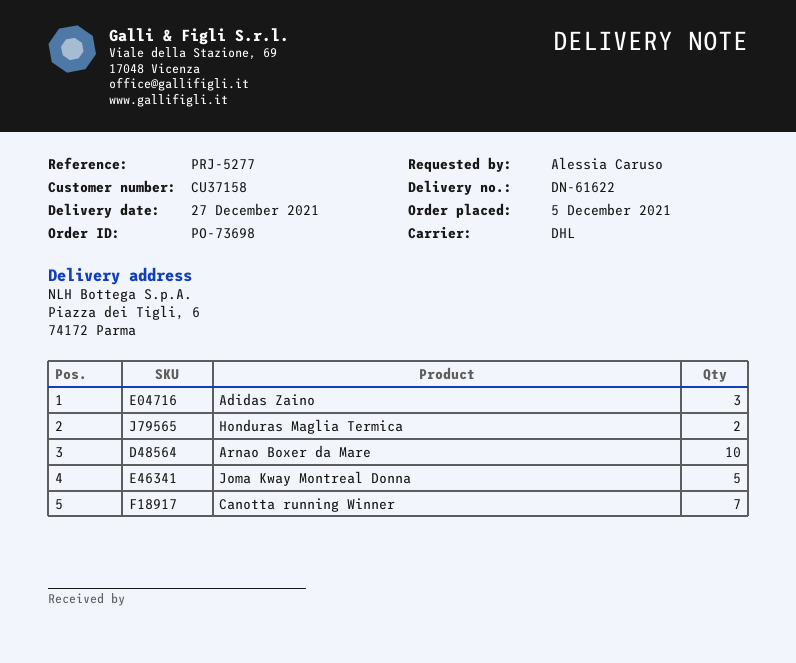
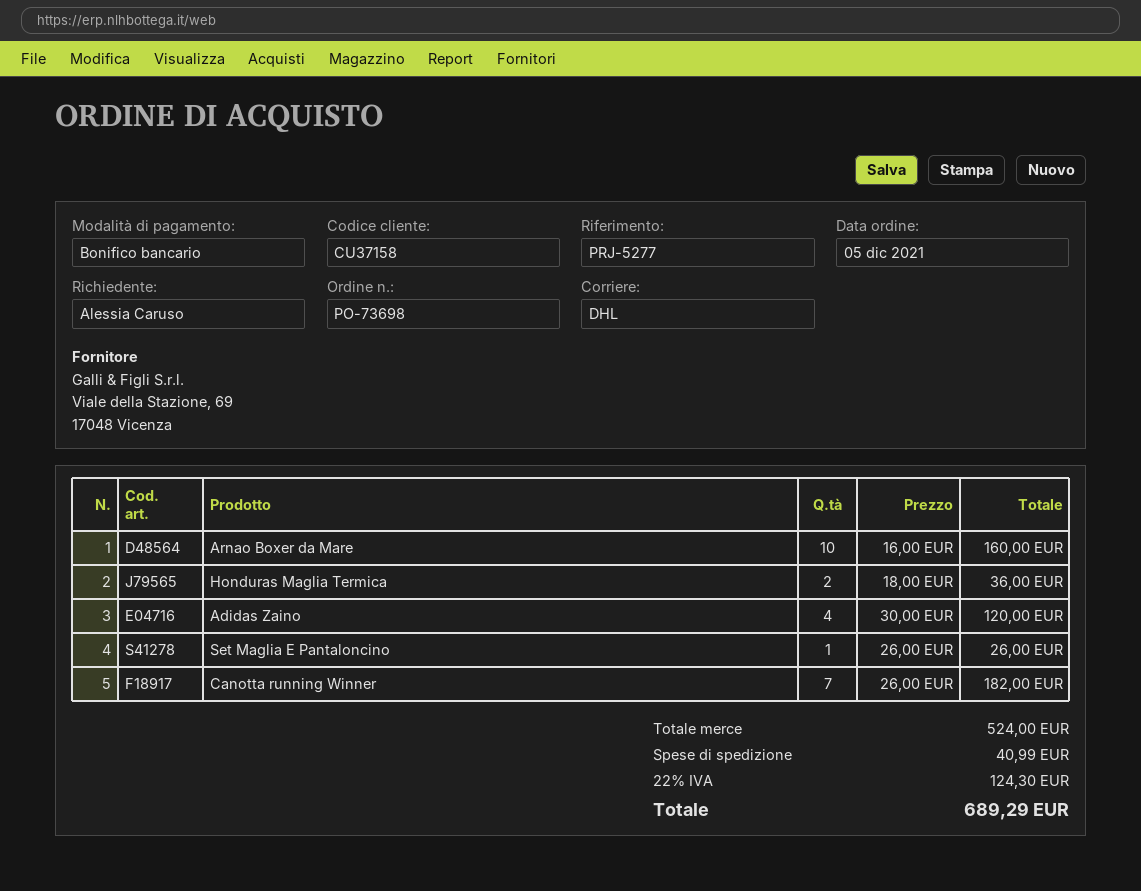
Adidas Zaino: 3 -> 4
Joma Kway Montreal Donna: 5 -> none
Set Maglia E Pantaloncino: none -> 1

